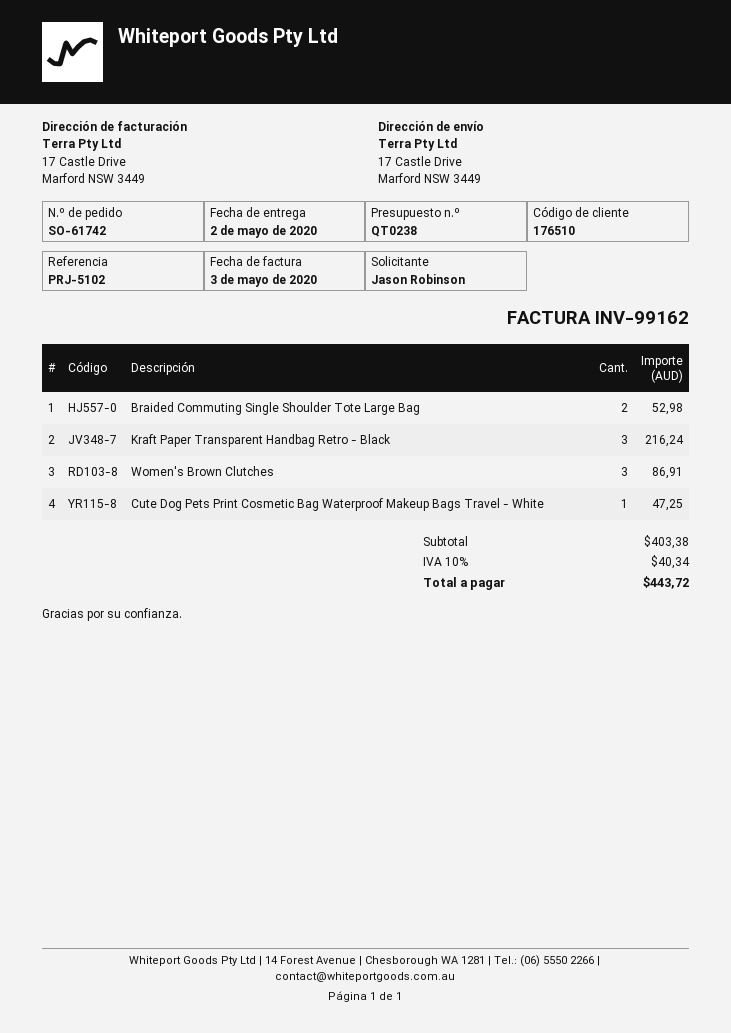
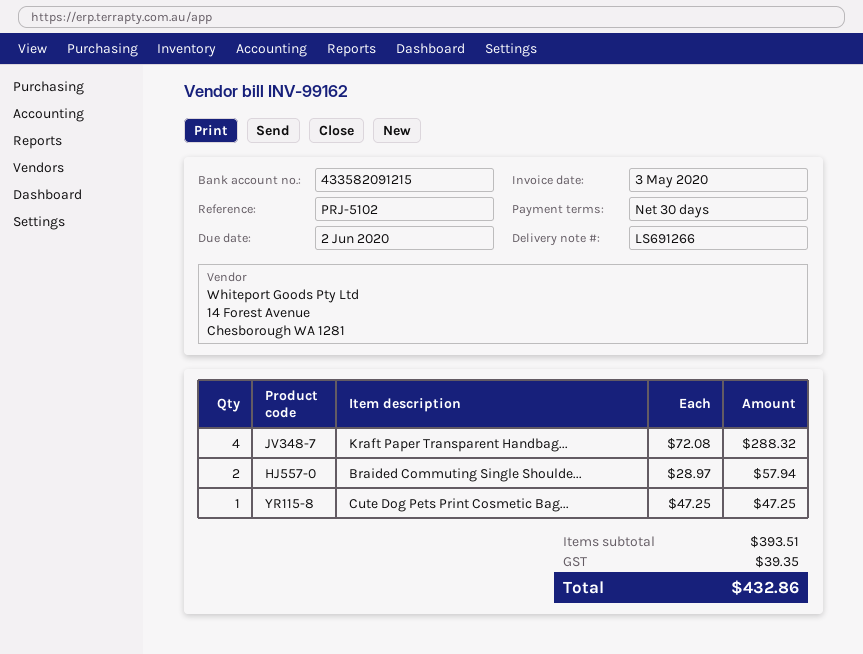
Braided Commuting Single Shoulder Tote Large Bag: 2 for 52.98 -> 2 for 57.94
Kraft Paper Transparent Handbag Retro - Black: 3 for 216.24 -> 4 for 288.32
Women's Brown Clutches: 3 for 86.91 -> none
subtotal: 403.38 -> 393.51
tax: 40.34 -> 39.35
total: 443.72 -> 432.86

